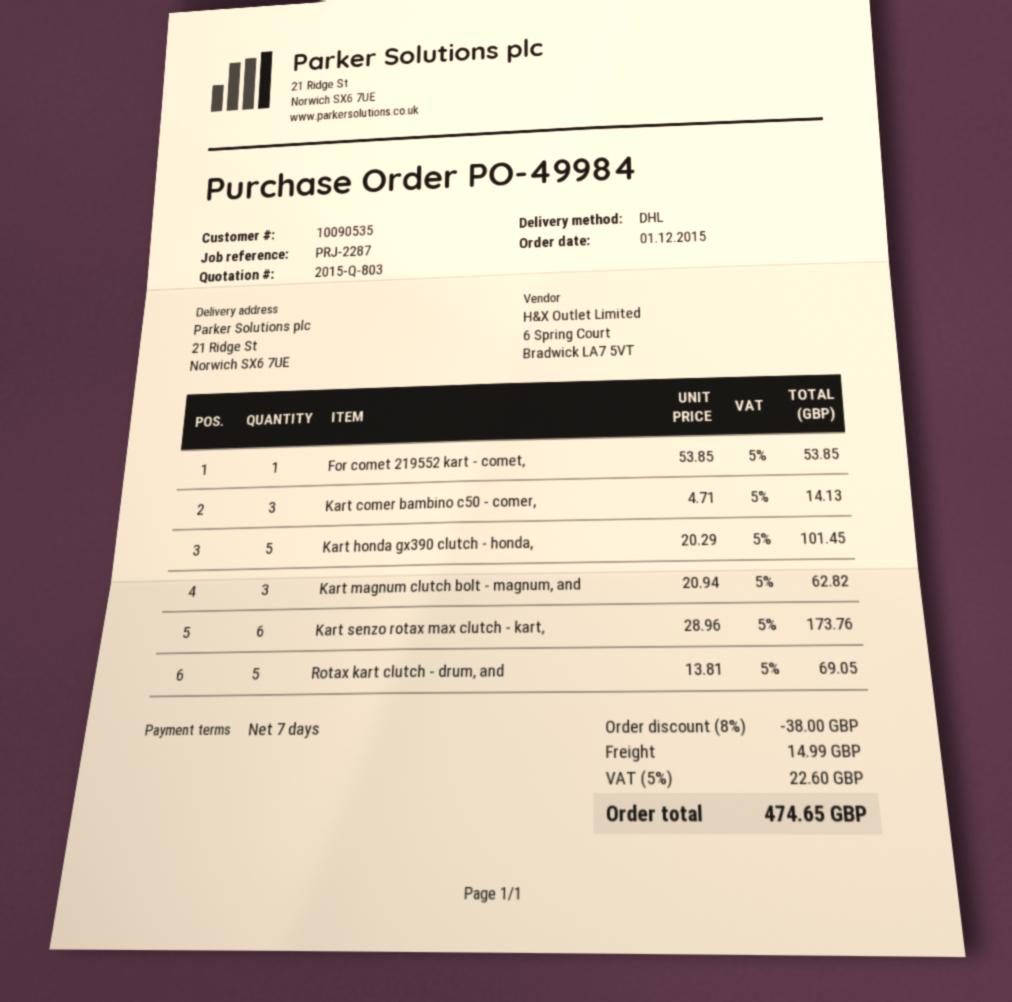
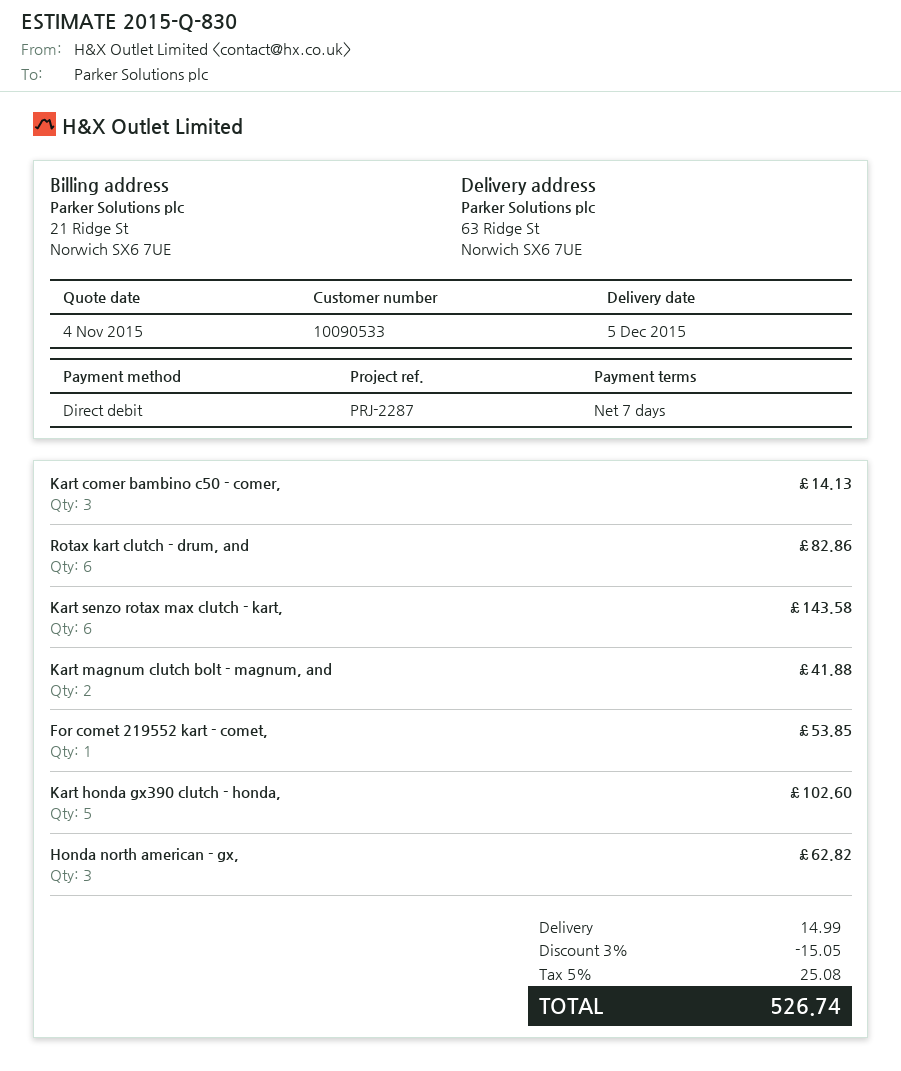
quote number: 2015-Q-803 -> 2015-Q-830
customer number: 10090535 -> 10090533
ship to: 21 Ridge St, Norwich SX6 7UE -> 63 Ridge St, Norwich SX6 7UE
Kart honda gx390 clutch - honda,: 5 for 101.45 -> 5 for 102.60
Kart magnum clutch bolt - magnum, and: 3 for 62.82 -> 2 for 41.88
Kart senzo rotax max clutch - kart,: 6 for 173.76 -> 6 for 143.58
Rotax kart clutch - drum, and: 5 for 69.05 -> 6 for 82.86
Honda north american - gx,: none -> 3 for 62.82
discount: 8% = 38.00 -> 3% = 15.05
tax: 5% = 22.60 -> 5% = 25.08
total: 474.65 -> 526.74

